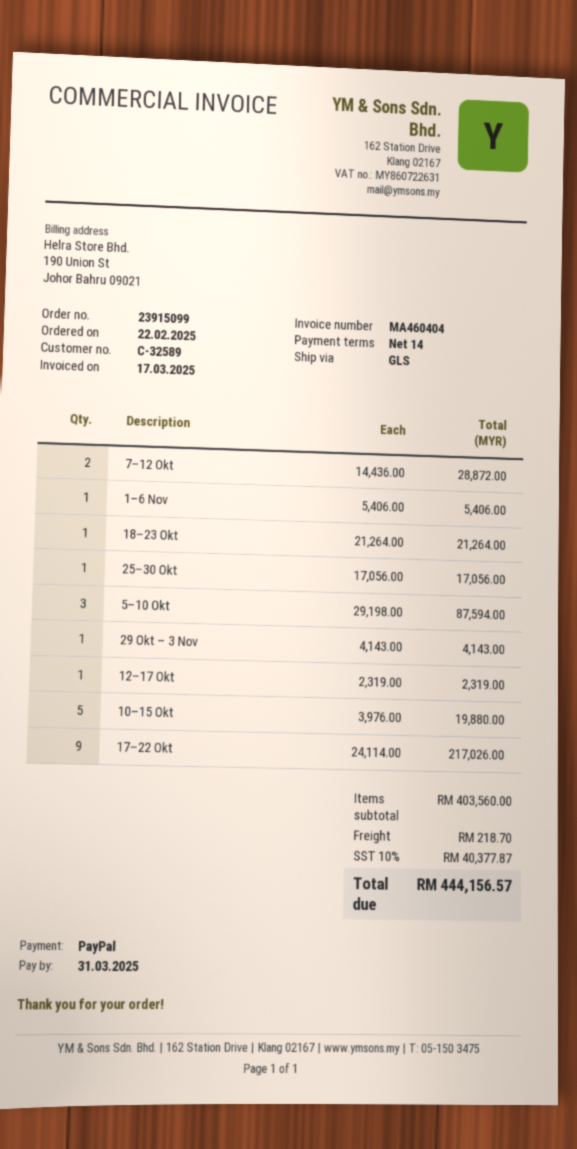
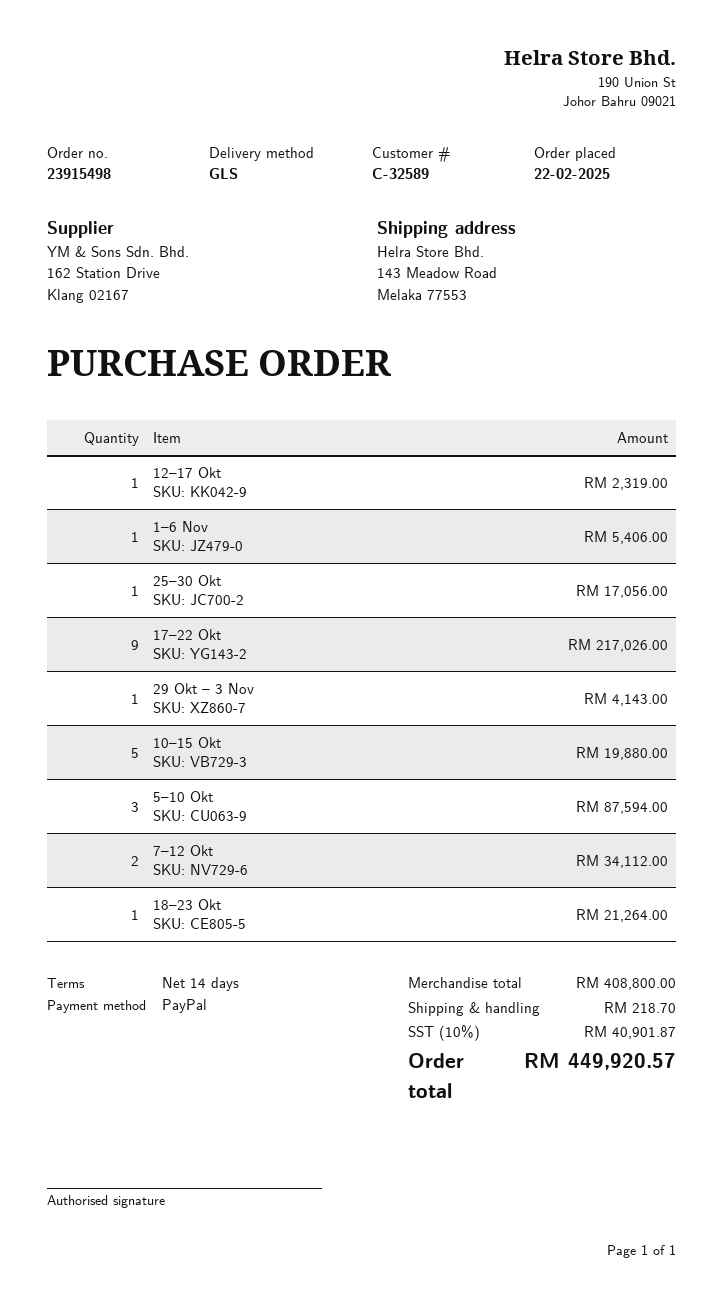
order number: 23915099 -> 23915498
7–12 Okt: 2 for 28872.00 -> 2 for 34112.00
subtotal: 403560.00 -> 408800.00
tax: 10% = 40377.87 -> 10% = 40901.87
total: 444156.57 -> 449920.57

